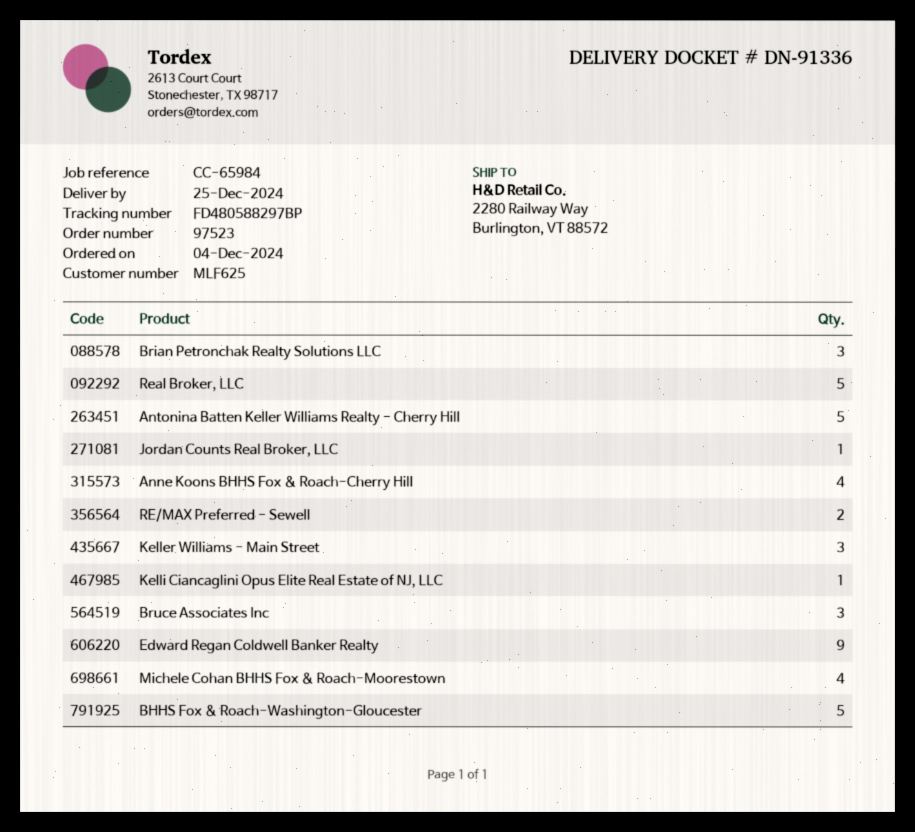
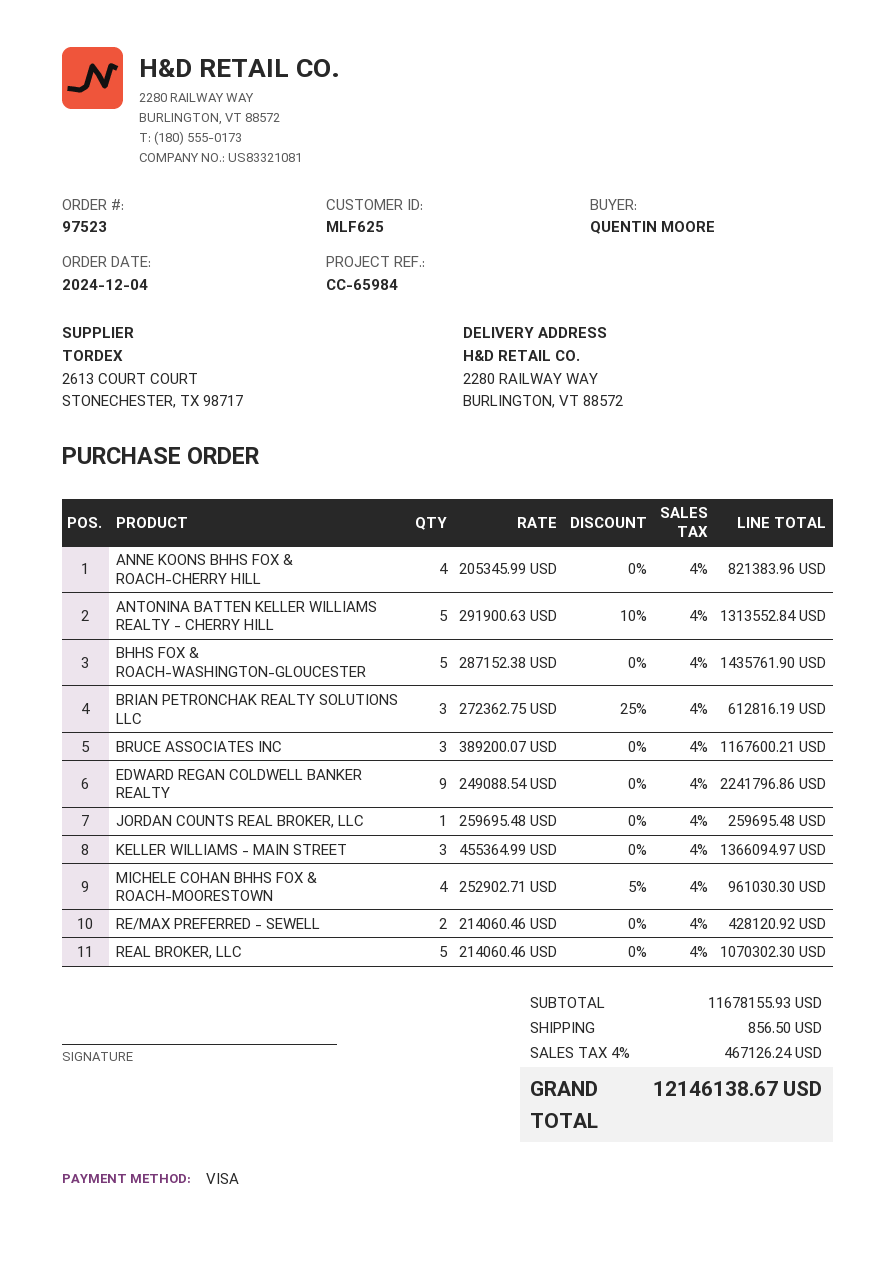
Kelli Ciancaglini Opus Elite Real Estate of NJ, LLC: 1 -> none

